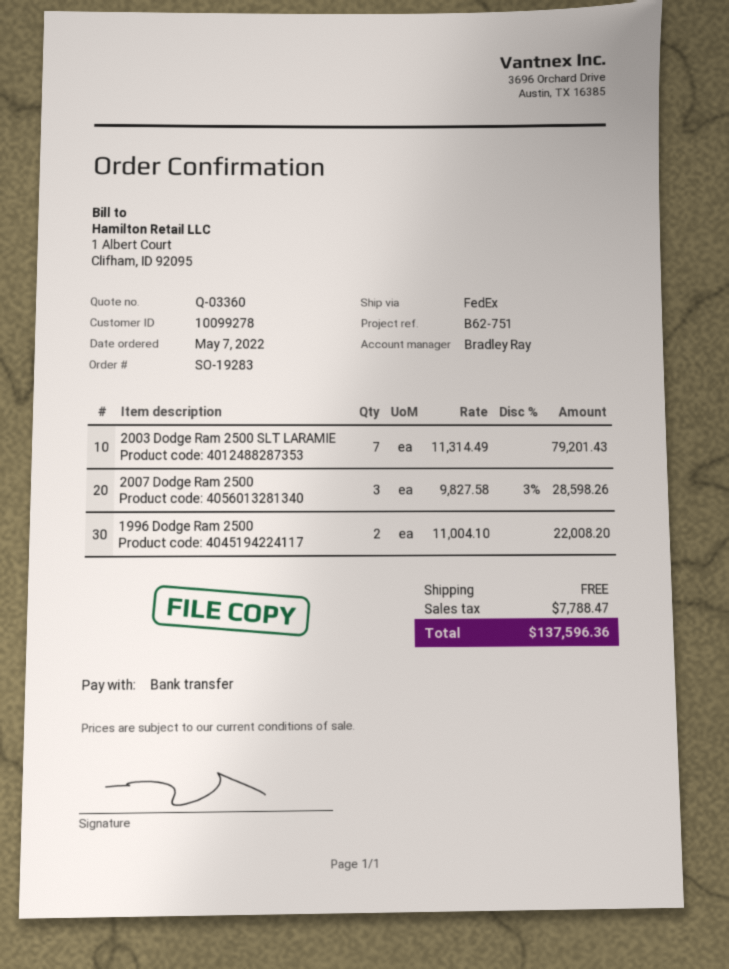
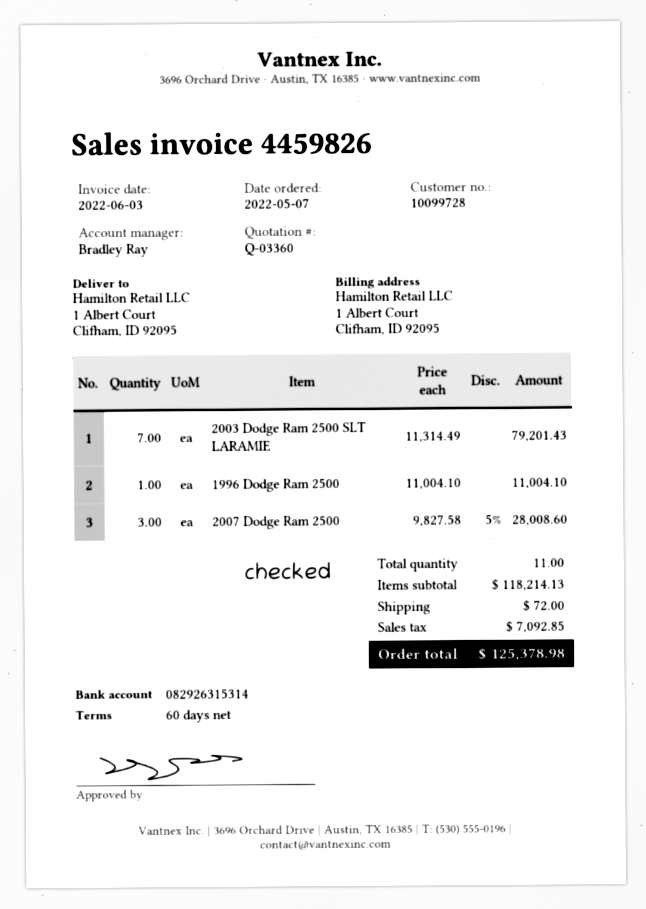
customer number: 10099278 -> 10099728
2007 Dodge Ram 2500: 3 x 9827.58 - 3% = 28598.26 -> 3 x 9827.58 - 5% = 28008.60
1996 Dodge Ram 2500: 2 x 11004.10 = 22008.20 -> 1 x 11004.10 = 11004.10
shipping: 0.00 -> 72.00
tax: 7788.47 -> 7092.85
total: 137596.36 -> 125378.98

